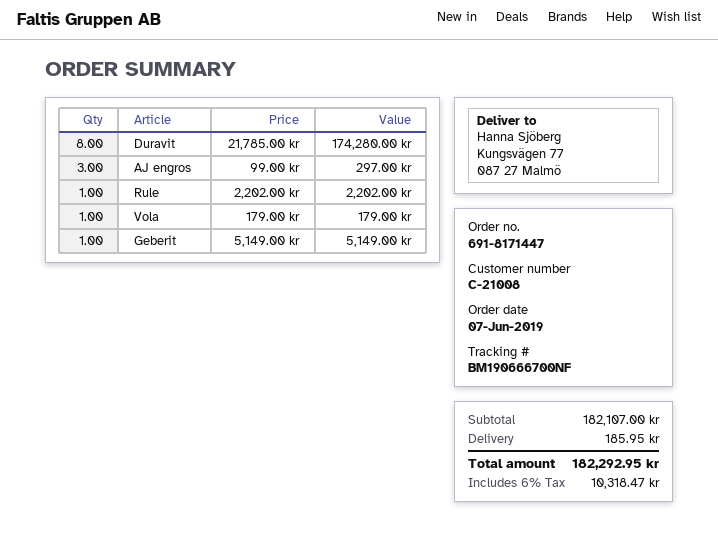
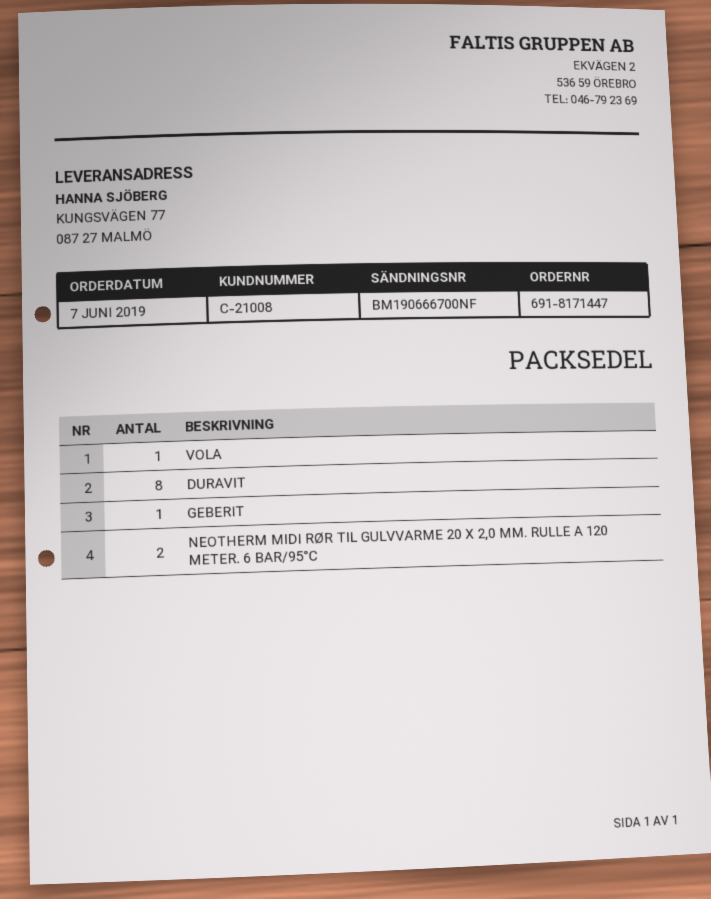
AJ engros: 3 -> none
Rule: 1 -> none
NEOTHERM MIDI RØR TIL GULVVARME 20 X 2,0 MM. RULLE A 120 METER. 6 BAR/95°C: none -> 2

